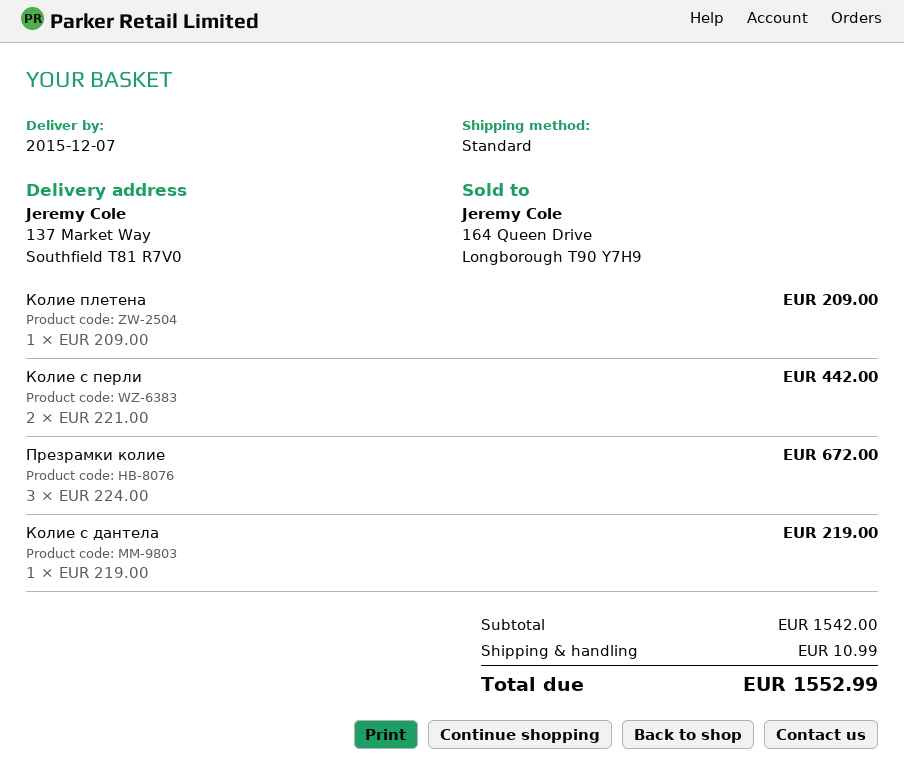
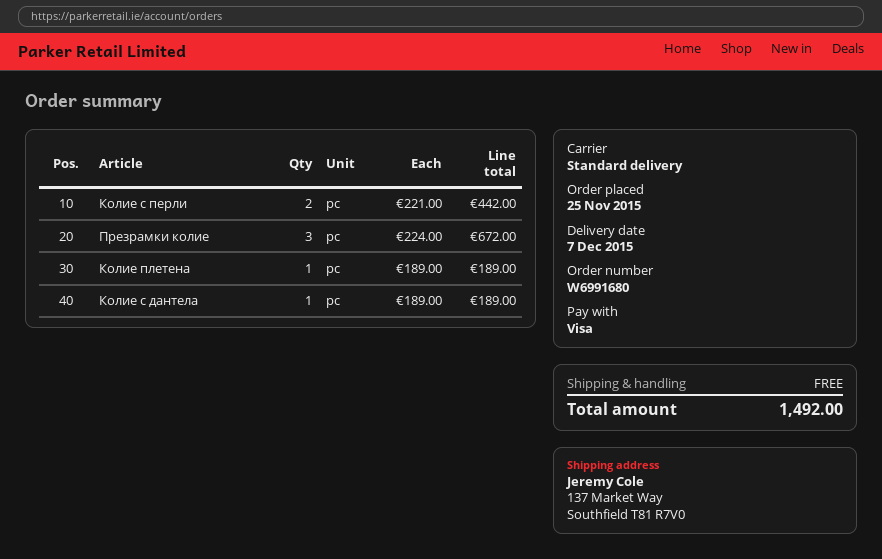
Колие плетена: 1 x 209.00 = 209.00 -> 1 x 189.00 = 189.00
Колие с дантела: 1 x 219.00 = 219.00 -> 1 x 189.00 = 189.00
shipping: 10.99 -> 0.00
total: 1552.99 -> 1492.00

